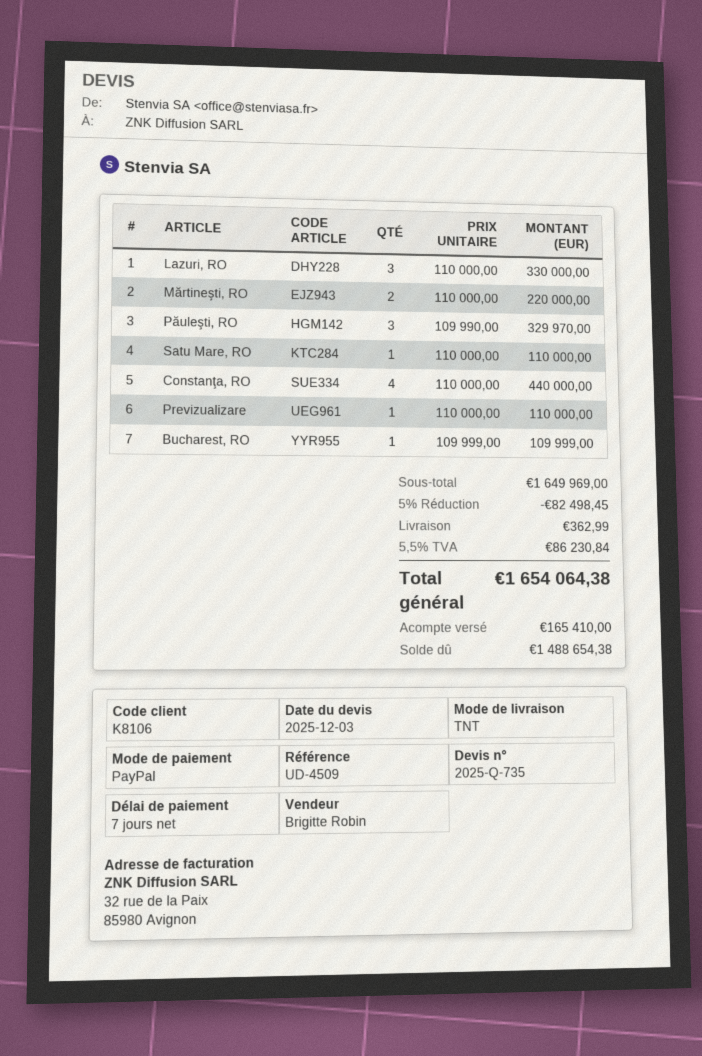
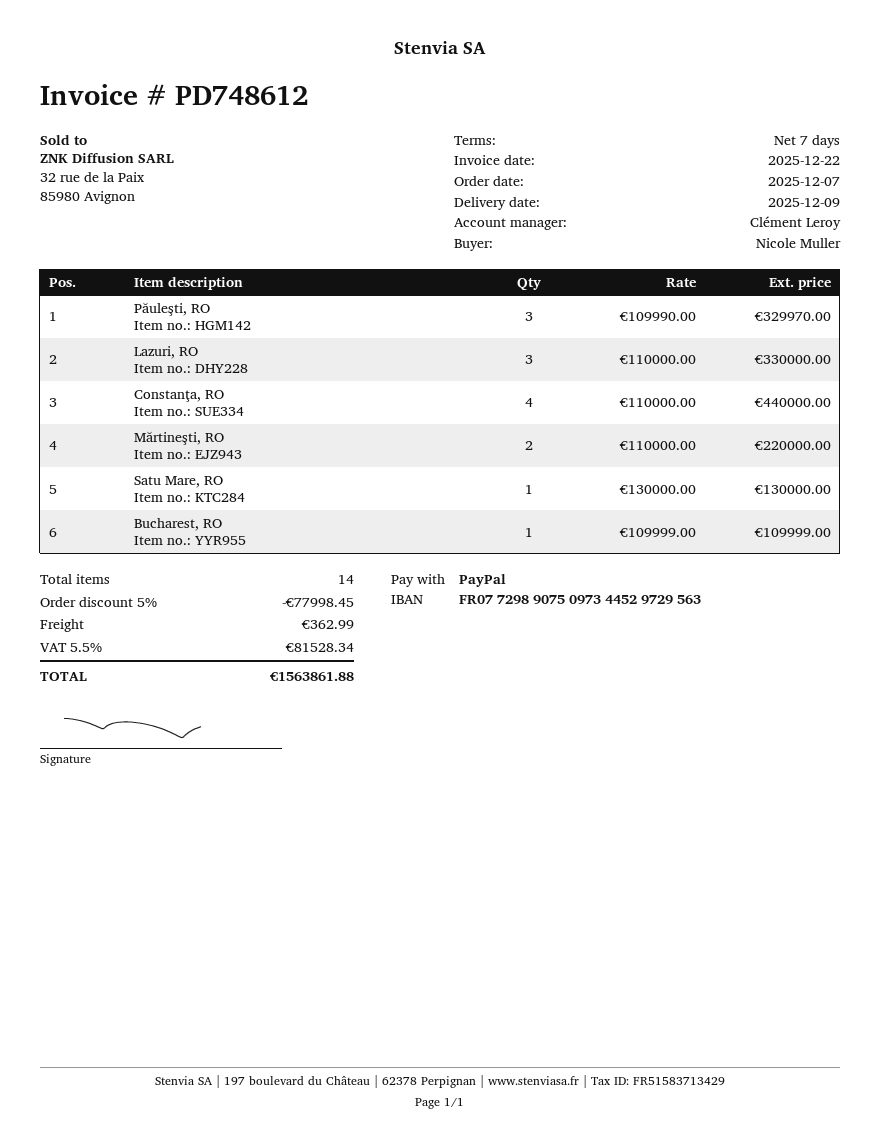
sales rep: Brigitte Robin -> Clément Leroy
Satu Mare, RO: 1 x 110000.00 = 110000.00 -> 1 x 130000.00 = 130000.00
Previzualizare: 1 x 110000.00 = 110000.00 -> none
discount: 5% = 82498.45 -> 5% = 77998.45
tax: 5.5% = 86230.84 -> 5.5% = 81528.34
total: 1654064.38 -> 1563861.88

